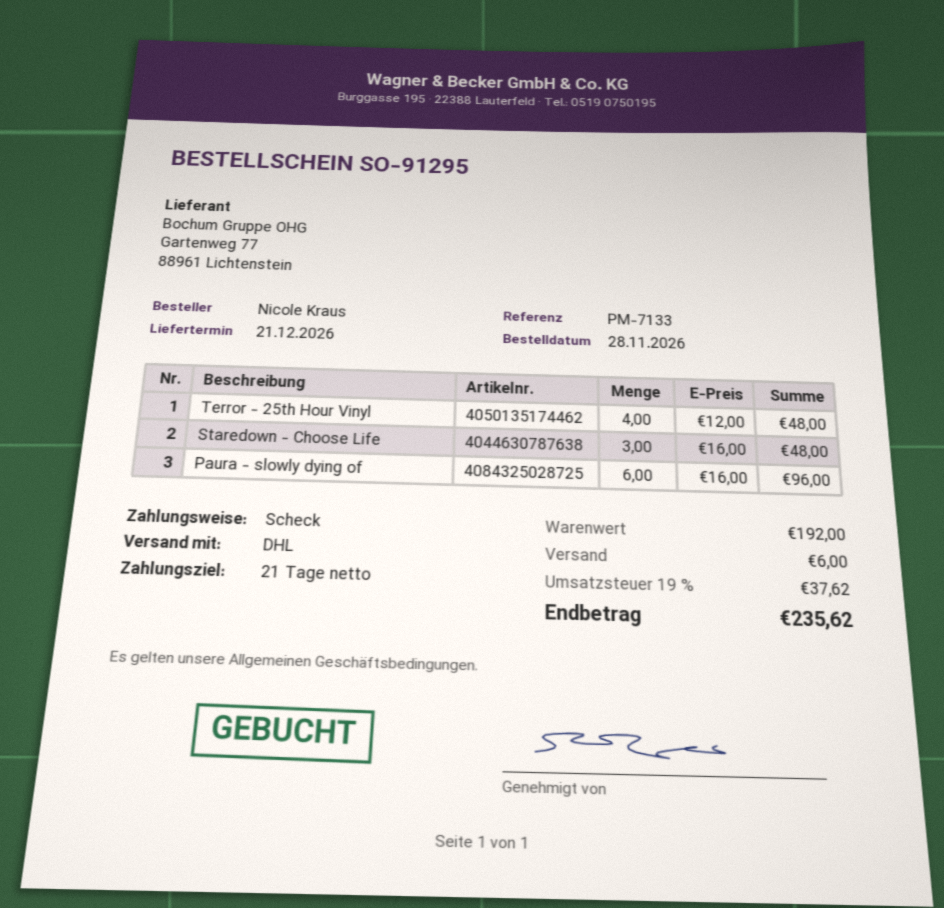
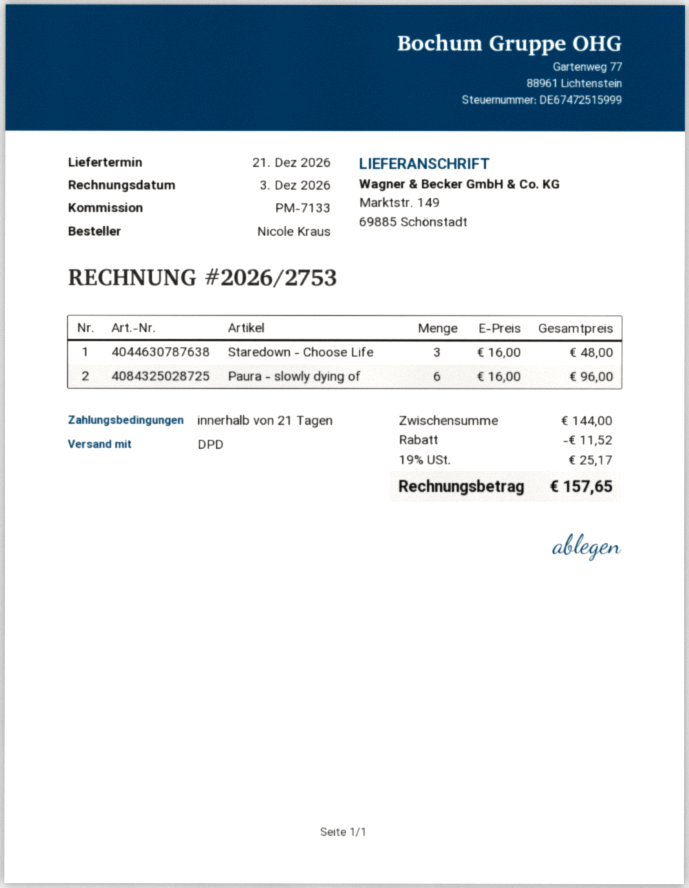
shipping method: DHL -> DPD
Terror - 25th Hour Vinyl: 4 x 12.00 = 48.00 -> none
subtotal: 192.00 -> 144.00
discount: none -> 11.52
shipping: 6.00 -> none
tax: 19% = 37.62 -> 19% = 25.17
total: 235.62 -> 157.65

